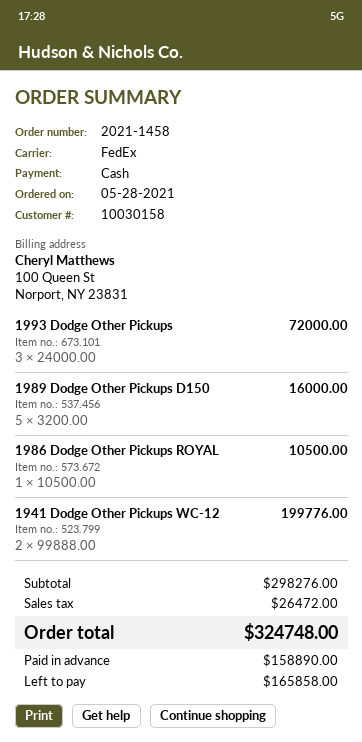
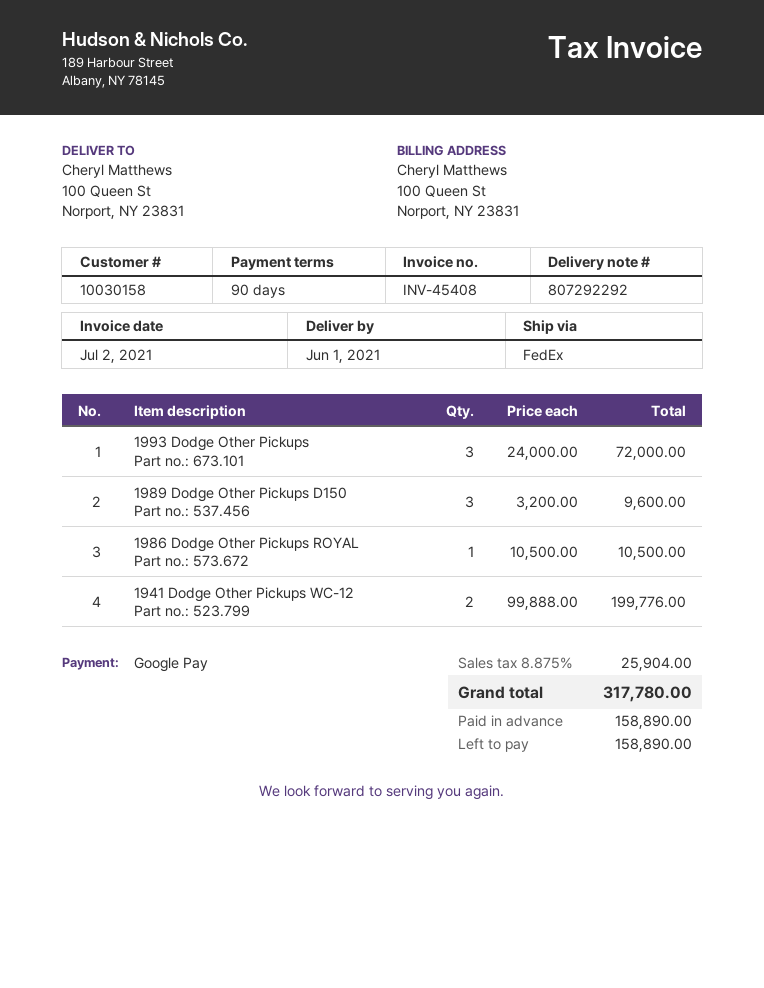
payment method: cash -> Google Pay
1989 Dodge Other Pickups D150: 5 x 3200.00 = 16000.00 -> 3 x 3200.00 = 9600.00
tax: 26472.00 -> 25904.00
total: 324748.00 -> 317780.00
balance: 165858.00 -> 158890.00

